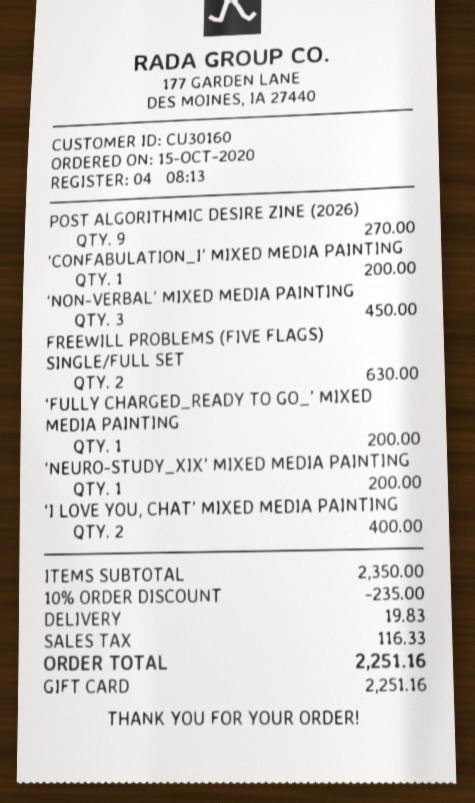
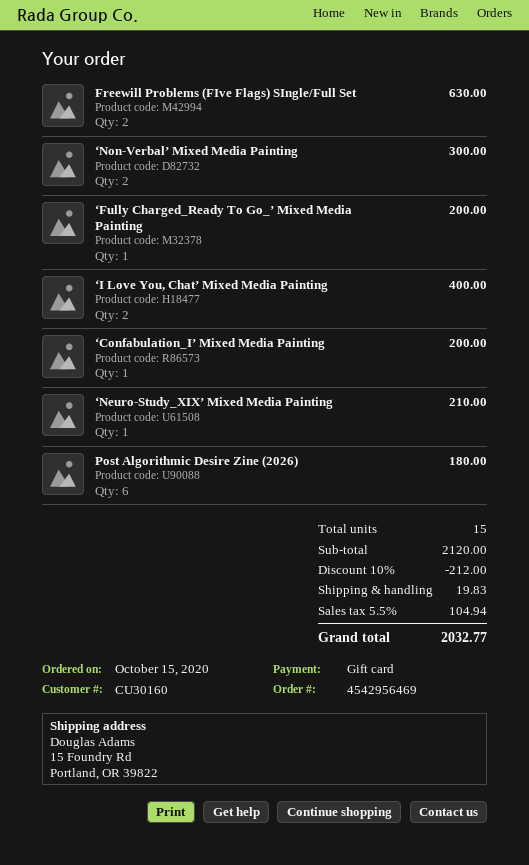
POST ALGORITHMIC DESIRE ZINE (2026): 9 for 270.00 -> 6 for 180.00
‘NON-VERBAL’ MIXED MEDIA PAINTING: 3 for 450.00 -> 2 for 300.00
‘NEURO-STUDY_XIX’ MIXED MEDIA PAINTING: 1 for 200.00 -> 1 for 210.00
subtotal: 2350.00 -> 2120.00
discount: 10% = 235.00 -> 10% = 212.00
tax: 116.33 -> 104.94
total: 2251.16 -> 2032.77

